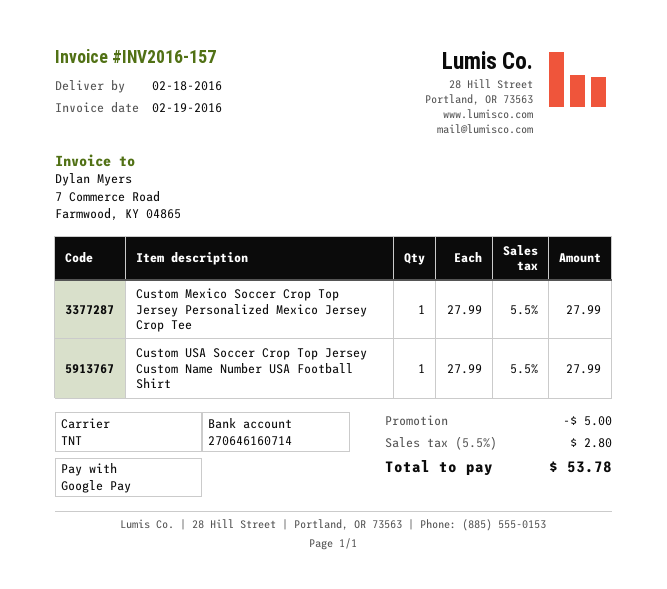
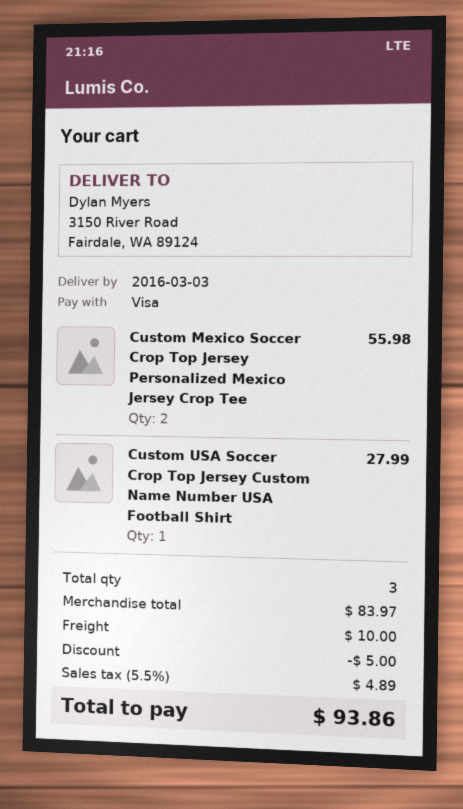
delivery date: 2016-02-18 -> 2016-03-03
payment method: Google Pay -> Visa
Custom Mexico Soccer Crop Top Jersey Personalized Mexico Jersey Crop Tee: 1 for 27.99 -> 2 for 55.98
shipping: none -> 10.00
tax: 5.5% = 2.80 -> 5.5% = 4.89
total: 53.78 -> 93.86

